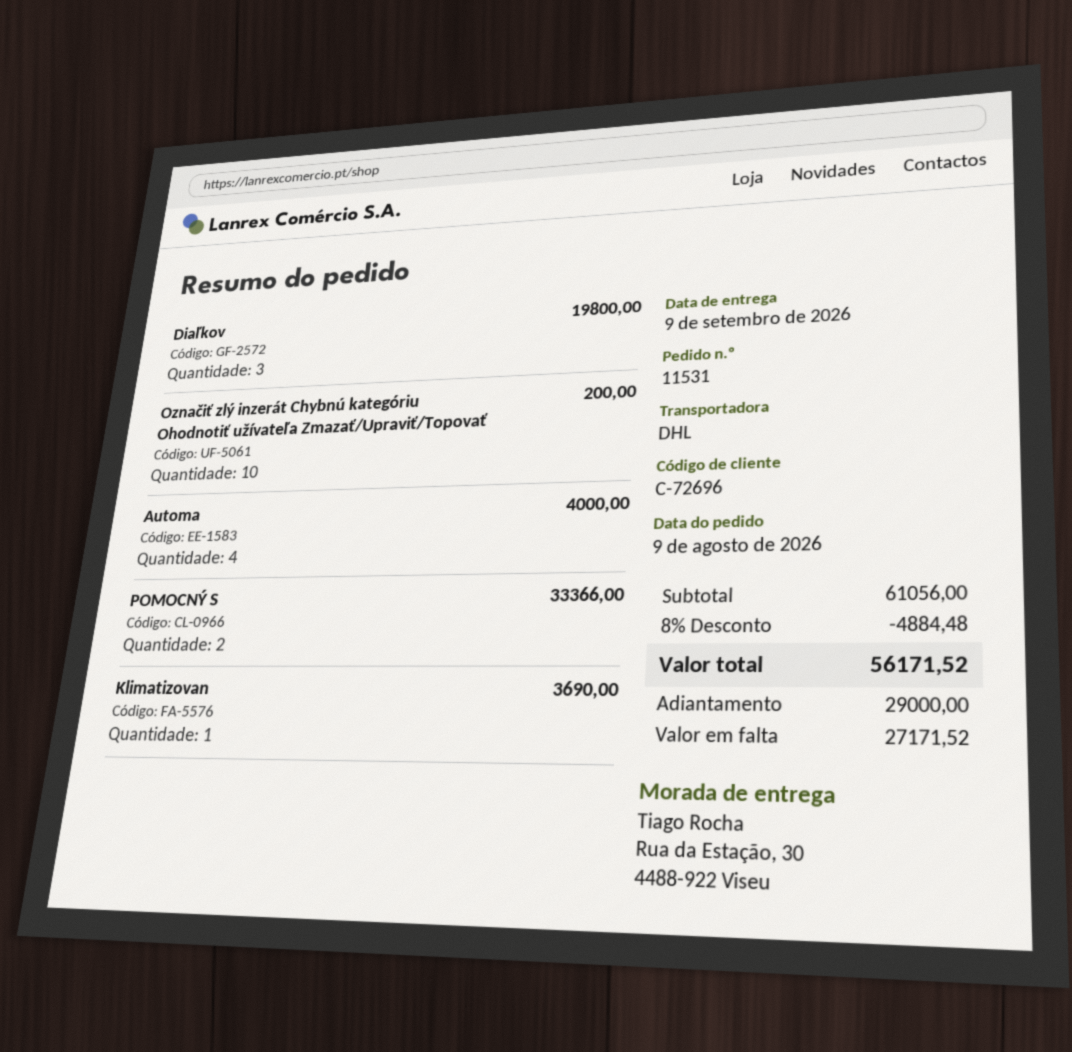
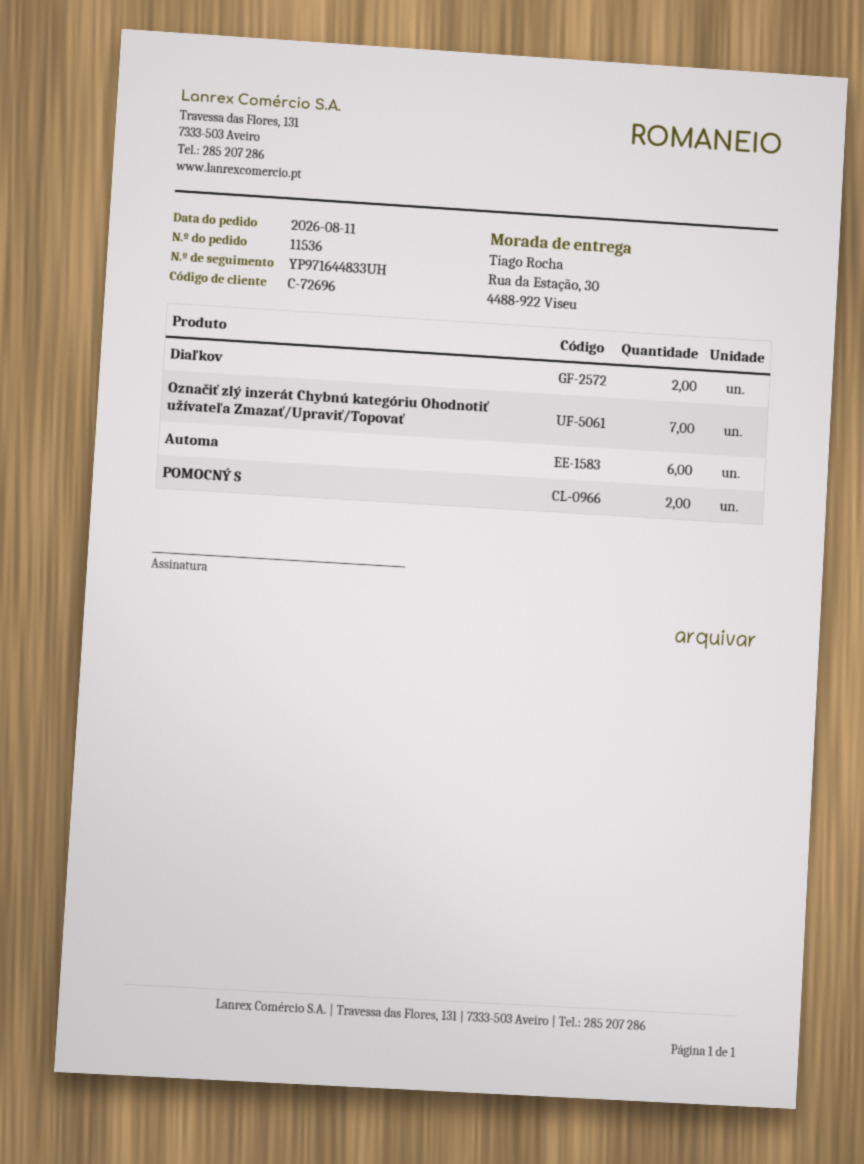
order number: 11531 -> 11536
order date: 2026-08-09 -> 2026-08-11
Diaľkov: 3 -> 2
Označiť zlý inzerát Chybnú kategóriu Ohodnotiť užívateľa Zmazať/Upraviť/Topovať: 10 -> 7
Automa: 4 -> 6
Klimatizovan: 1 -> none

